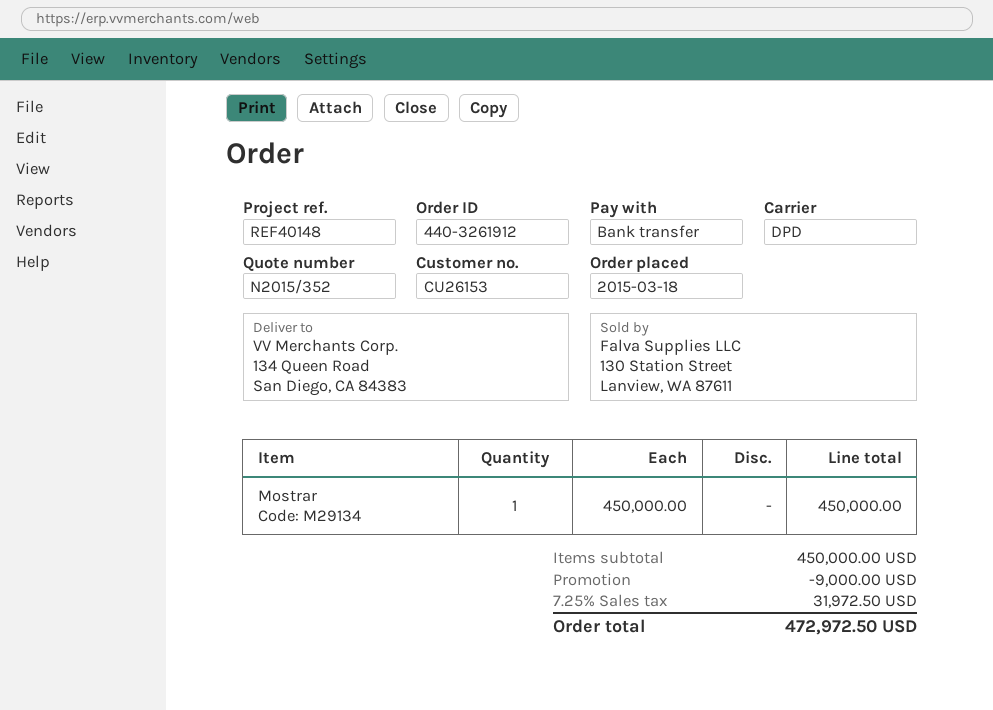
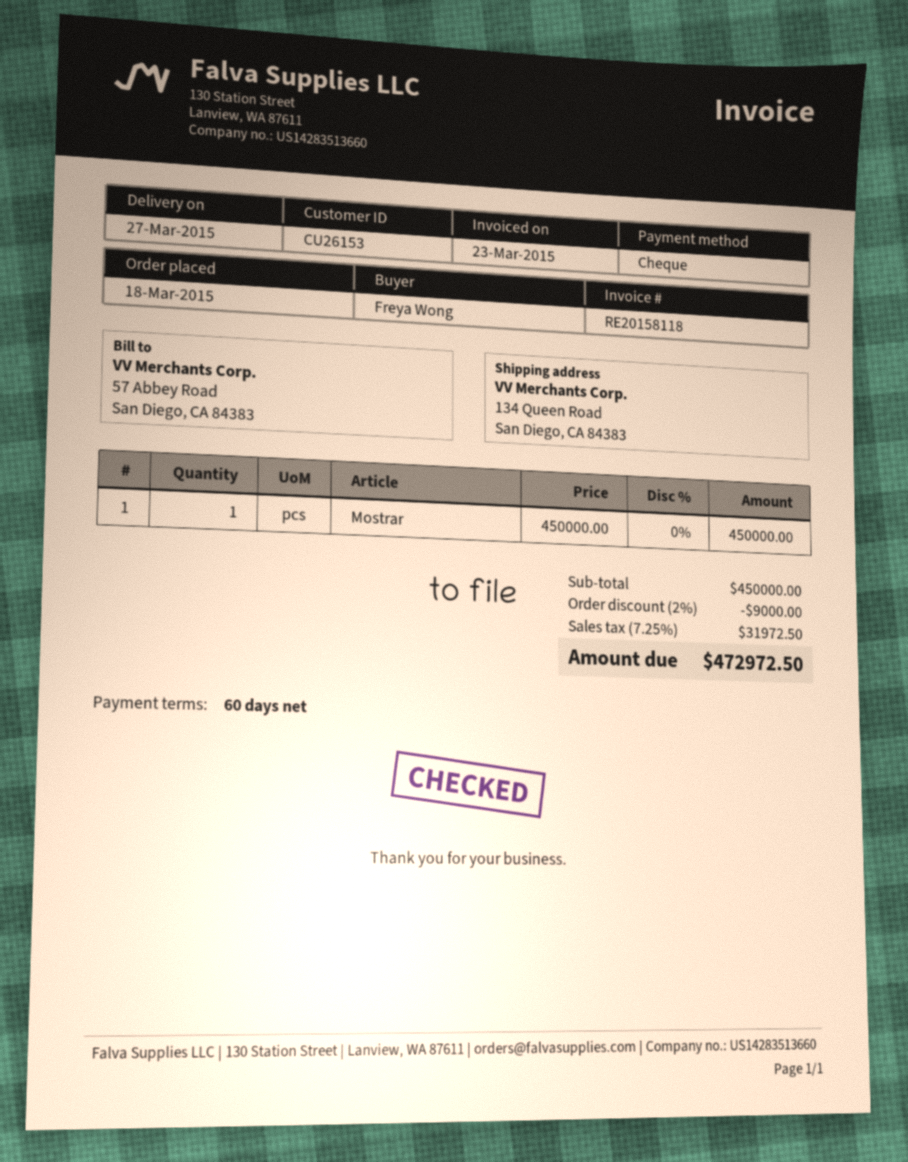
payment method: bank transfer -> cheque

